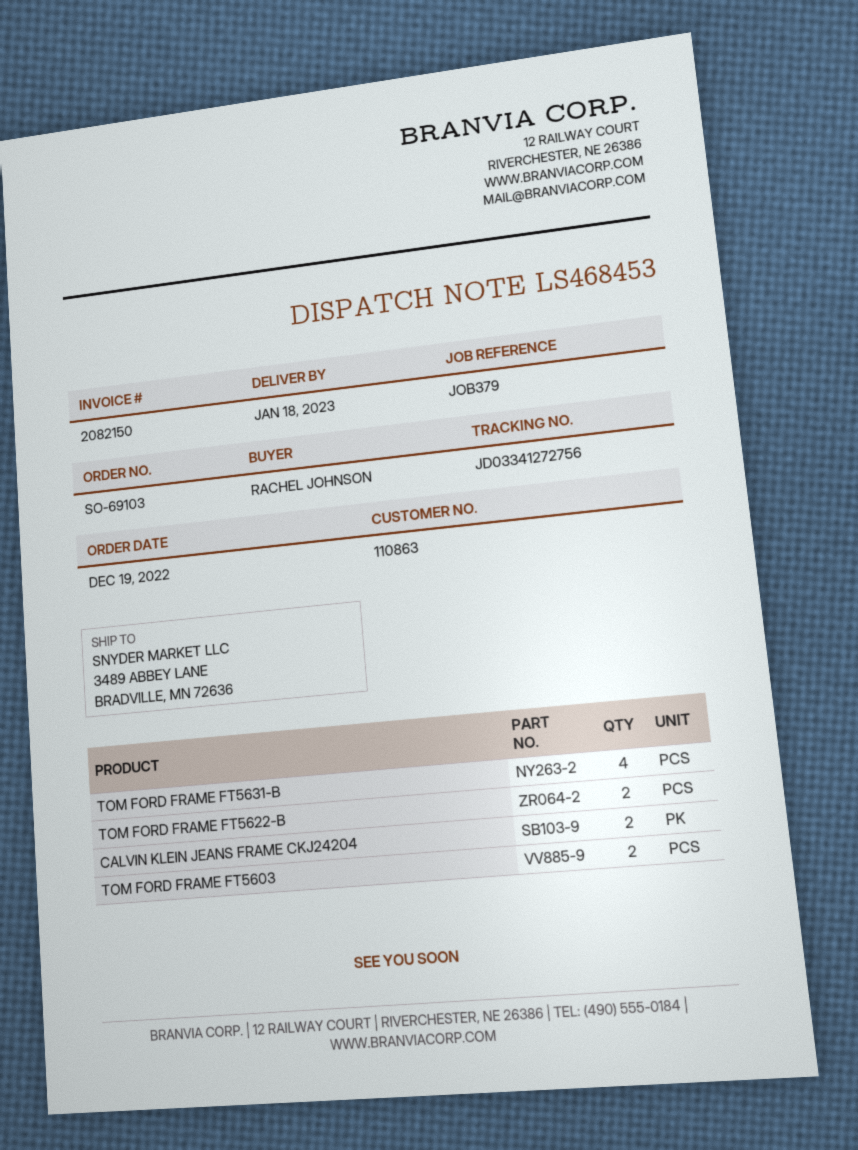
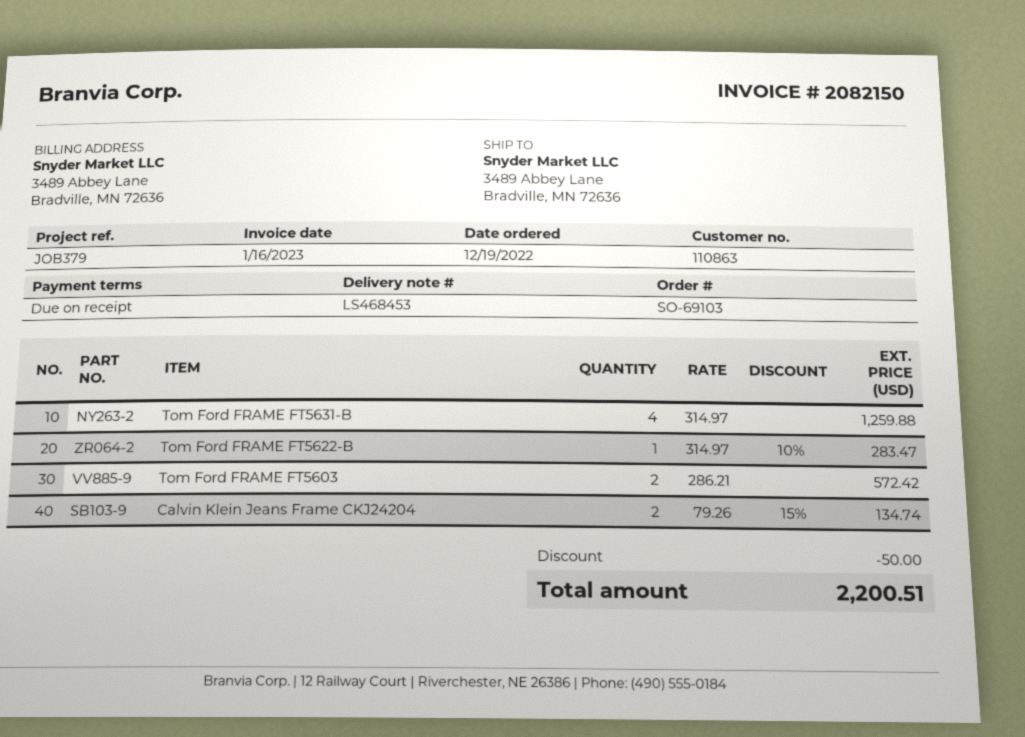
TOM FORD FRAME FT5622-B: 2 -> 1

